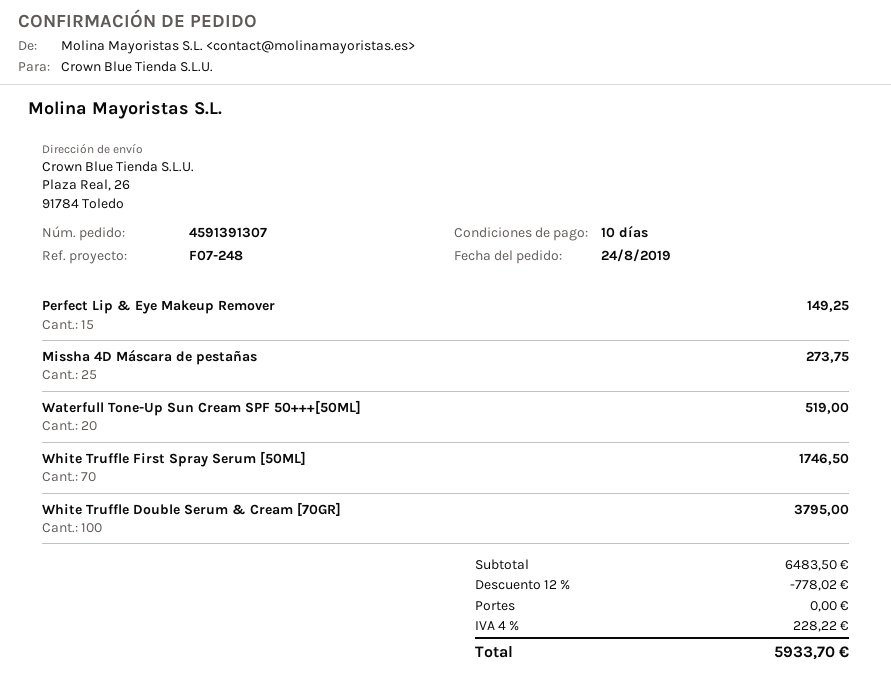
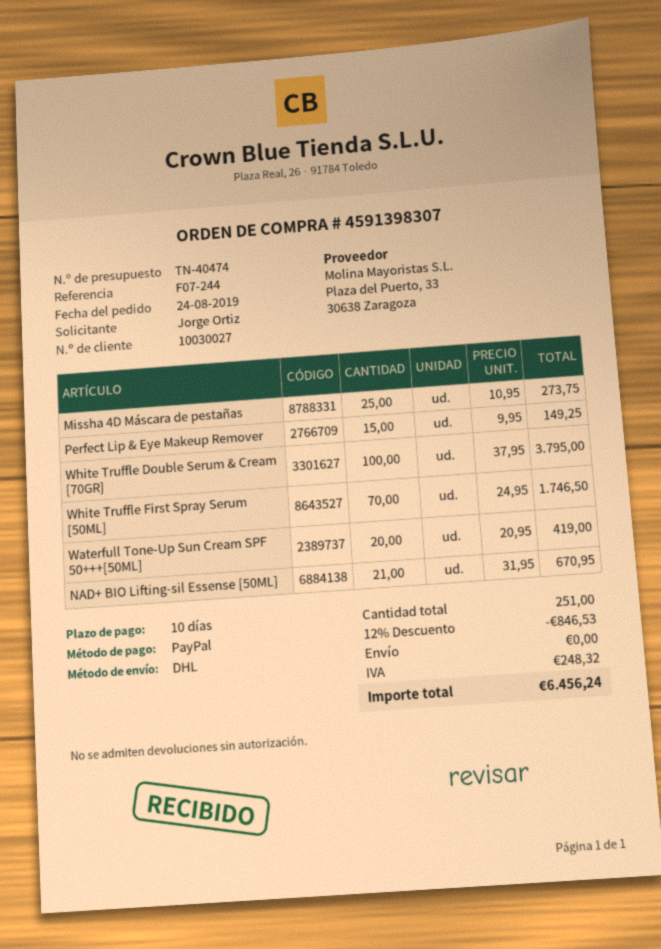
order number: 4591391307 -> 4591398307
reference: F07-248 -> F07-244
Waterfull Tone-Up Sun Cream SPF 50+++[50ML]: 20 for 519.00 -> 20 for 419.00
NAD+ BIO Lifting-sil Essense [50ML]: none -> 21 for 670.95
discount: 12% = 778.02 -> 12% = 846.53
tax: 228.22 -> 248.32
total: 5933.70 -> 6456.24

